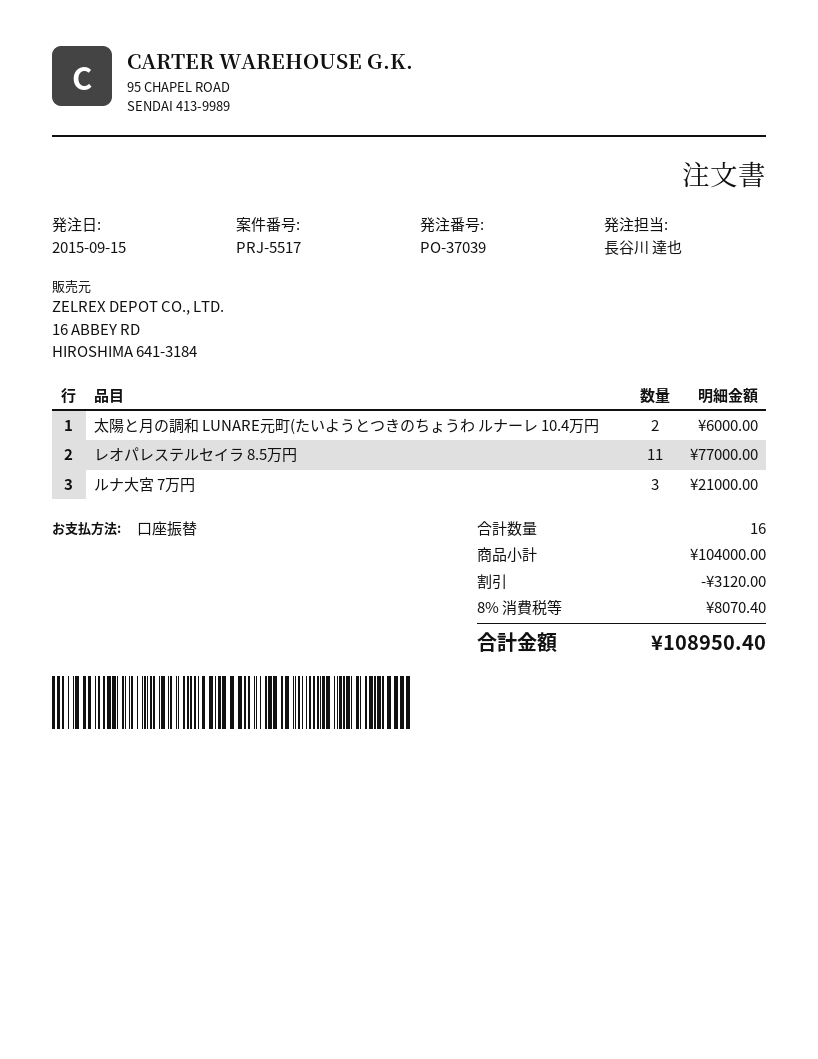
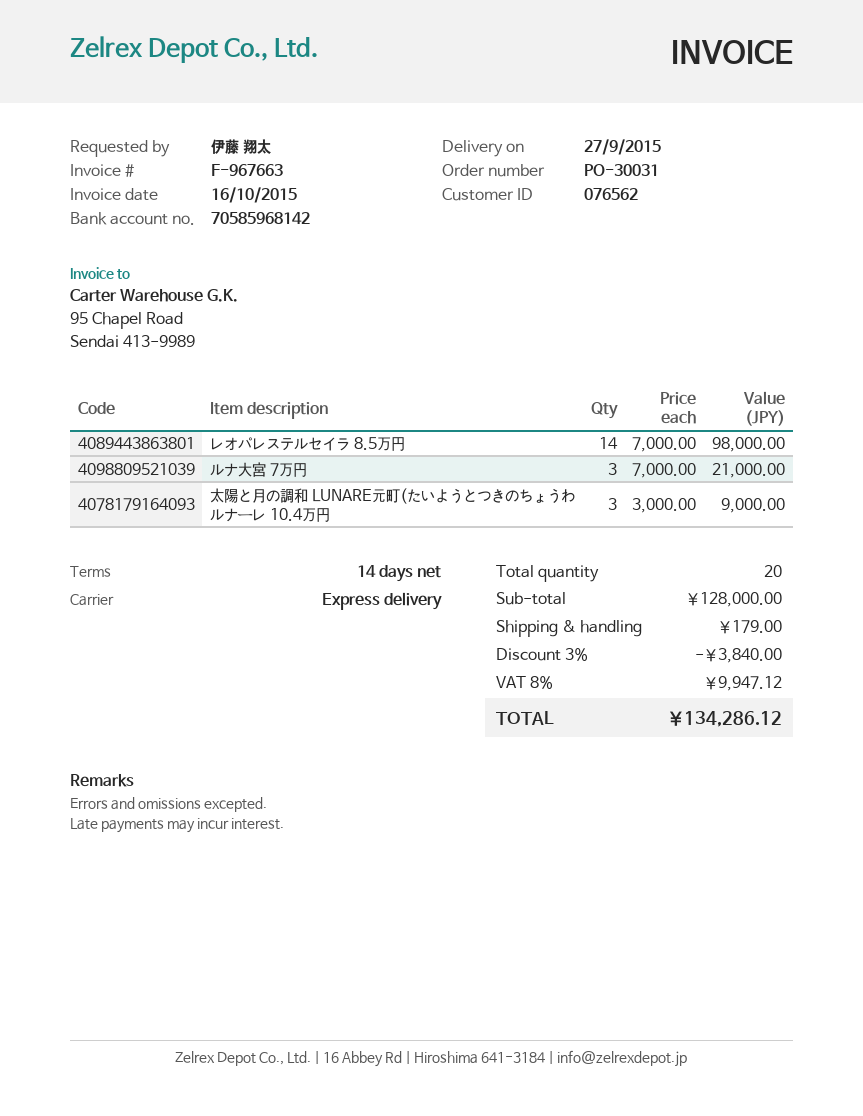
order number: PO-37039 -> PO-30031
ordered by: 長谷川 達也 -> 伊藤 翔太
太陽と月の調和 LUNARE元町(たいようとつきのちょうわ ルナーレ 10.4万円: 2 for 6000.00 -> 3 for 9000.00
レオパレステルセイラ 8.5万円: 11 for 77000.00 -> 14 for 98000.00
total quantity: 16 -> 20
subtotal: 104000.00 -> 128000.00
discount: 3120.00 -> 3840.00
shipping: none -> 179.00
tax: 8% = 8070.40 -> 8% = 9947.12
total: 108950.40 -> 134286.12

